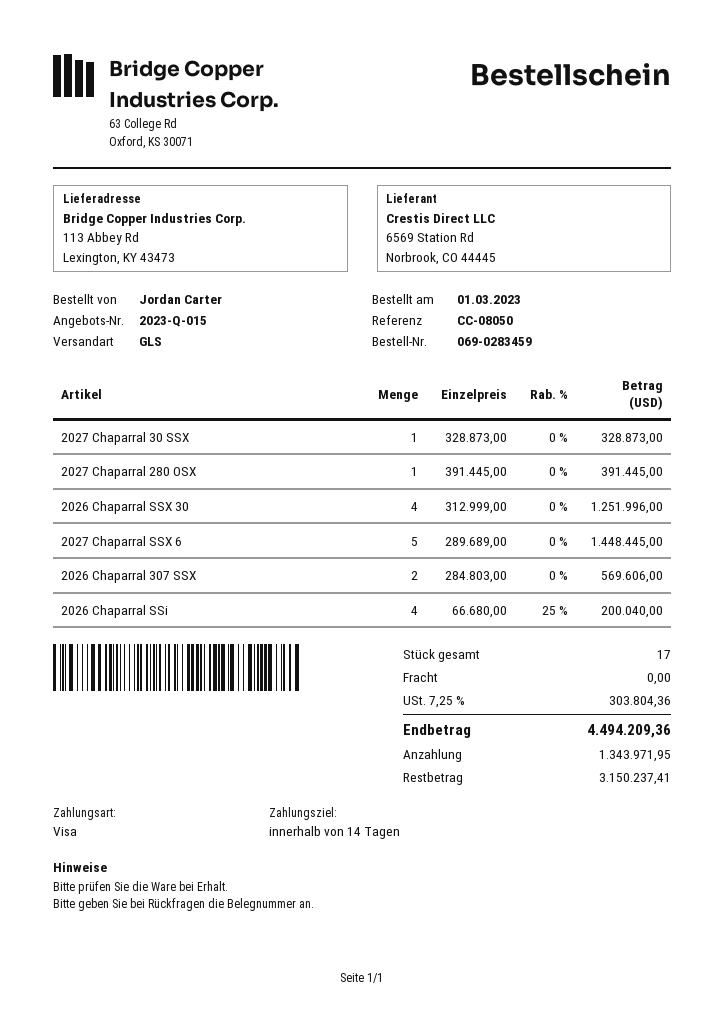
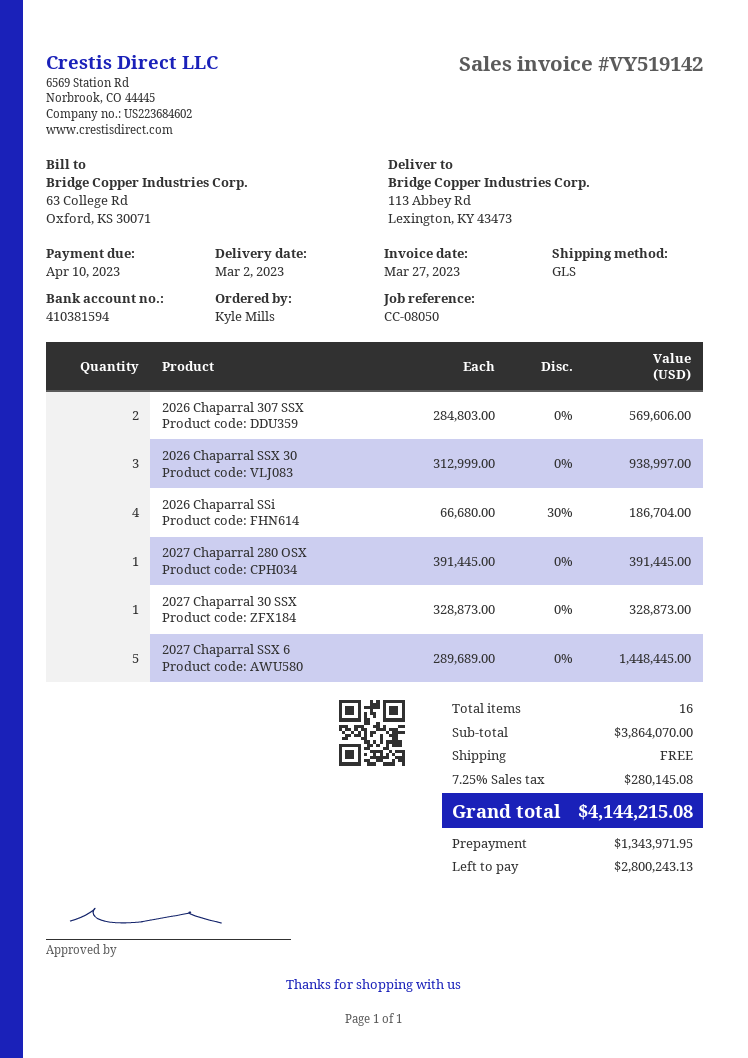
ordered by: Jordan Carter -> Kyle Mills
2026 Chaparral SSX 30: 4 x 312999.00 = 1251996.00 -> 3 x 312999.00 = 938997.00
2026 Chaparral SSi: 4 x 66680.00 - 25% = 200040.00 -> 4 x 66680.00 - 30% = 186704.00
total quantity: 17 -> 16
tax: 7.25% = 303804.36 -> 7.25% = 280145.08
total: 4494209.36 -> 4144215.08
balance: 3150237.41 -> 2800243.13

